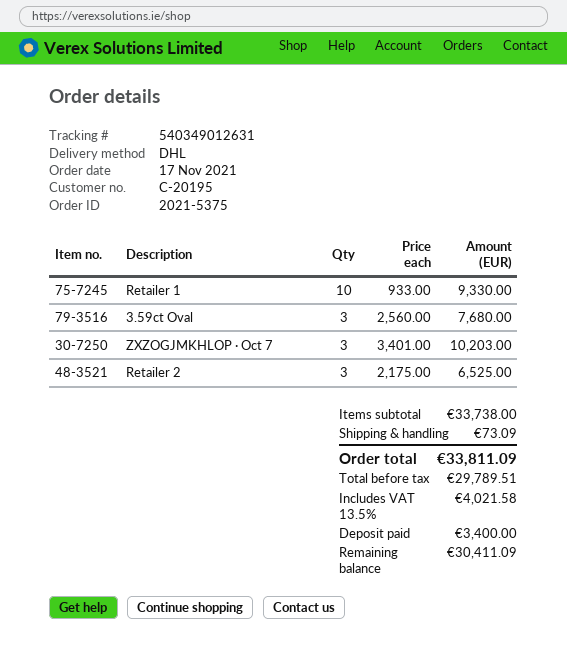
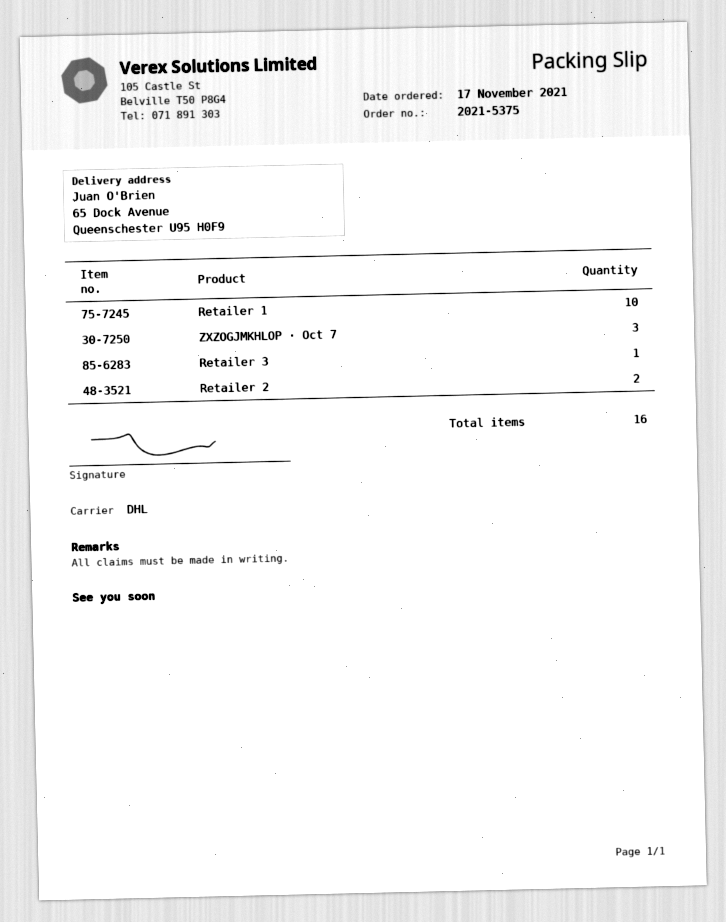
3.59ct Oval: 3 -> none
Retailer 2: 3 -> 2
Retailer 3: none -> 1

